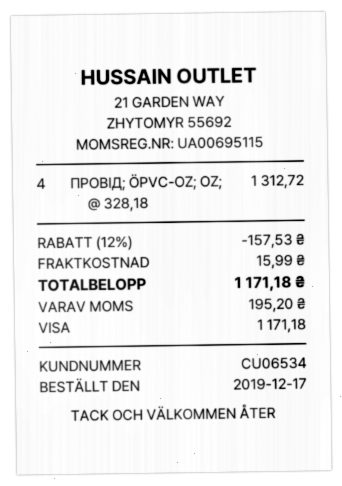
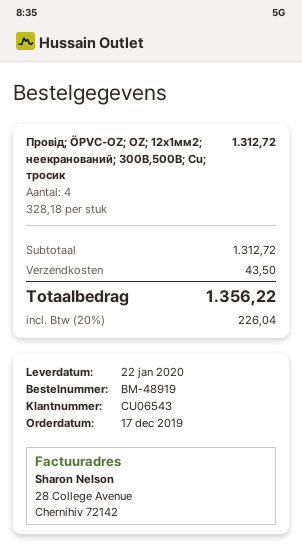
customer number: CU06534 -> CU06543
discount: 12% = 157.53 -> none
shipping: 15.99 -> 43.50
tax: 195.20 -> 226.04
total: 1171.18 -> 1356.22

